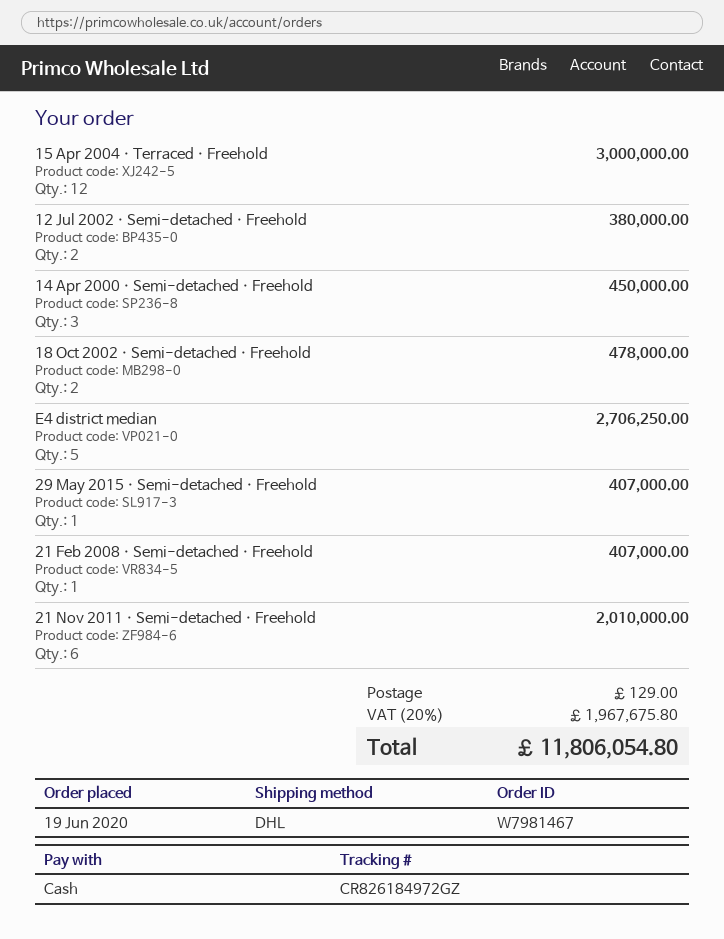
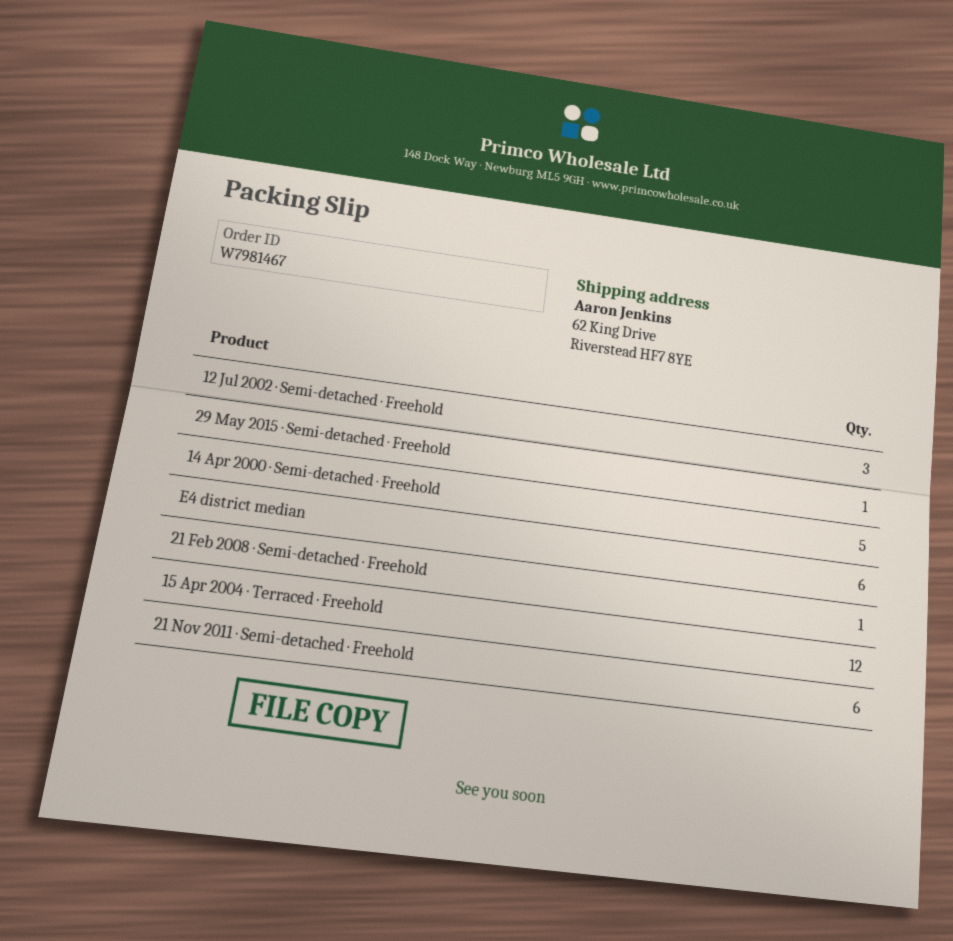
12 Jul 2002 · Semi-detached · Freehold: 2 -> 3
14 Apr 2000 · Semi-detached · Freehold: 3 -> 5
18 Oct 2002 · Semi-detached · Freehold: 2 -> none
E4 district median: 5 -> 6

